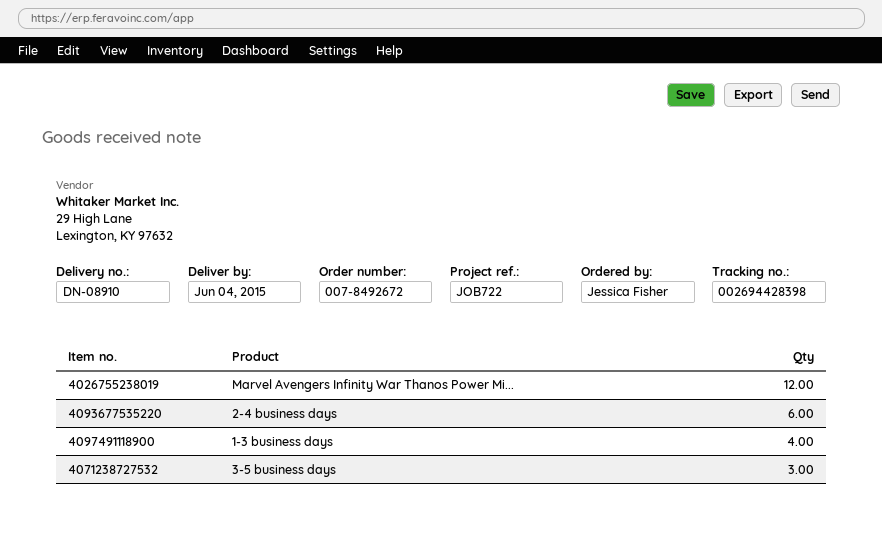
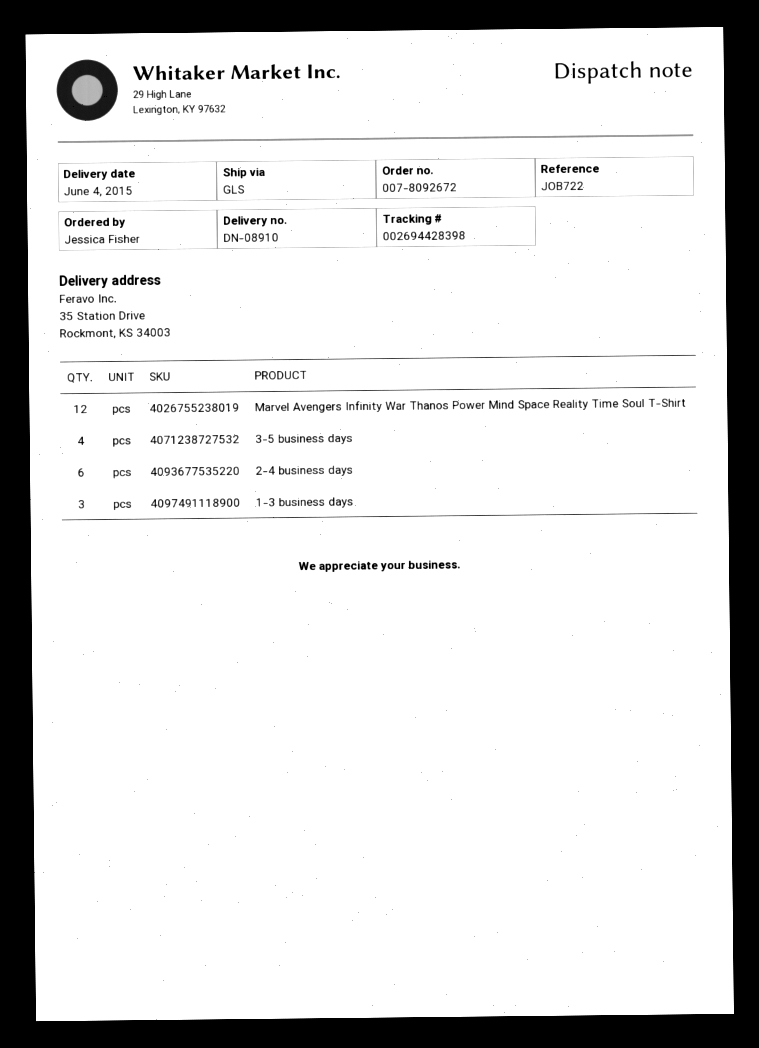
order number: 007-8492672 -> 007-8092672
1-3 business days: 4 -> 3
3-5 business days: 3 -> 4

